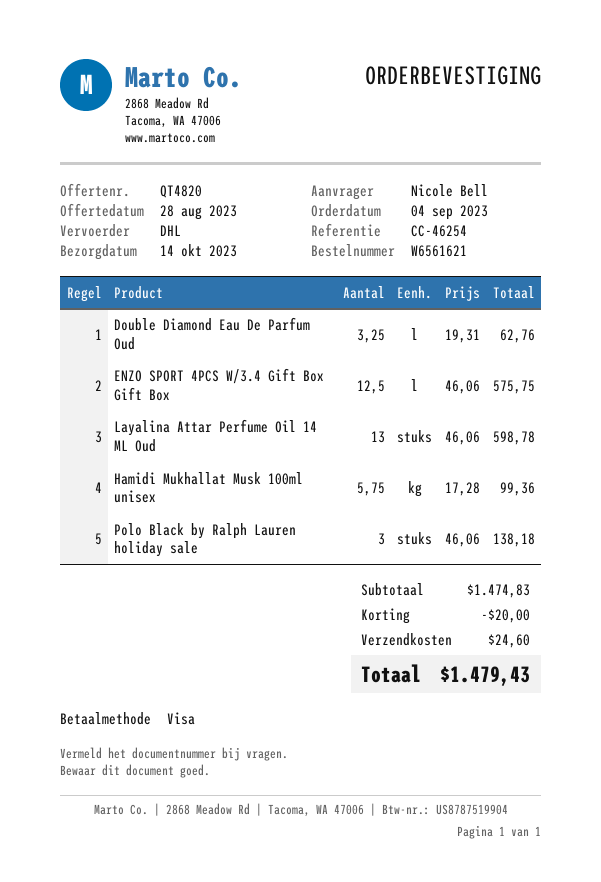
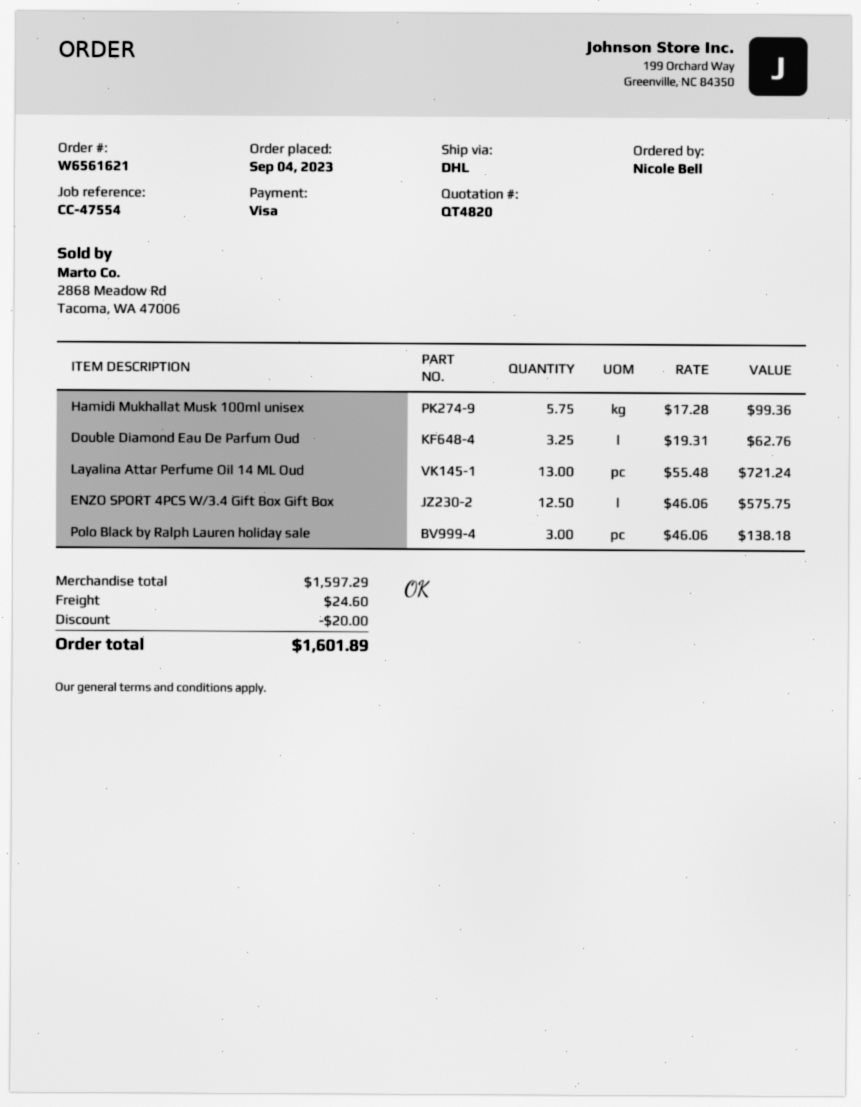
reference: CC-46254 -> CC-47554
Layalina Attar Perfume Oil 14 ML Oud: 13 x 46.06 = 598.78 -> 13 x 55.48 = 721.24
subtotal: 1474.83 -> 1597.29
total: 1479.43 -> 1601.89

